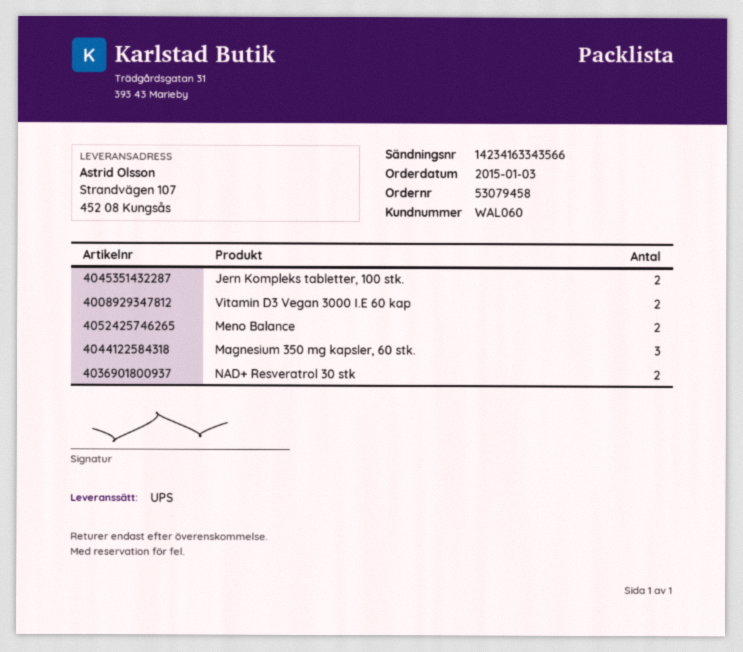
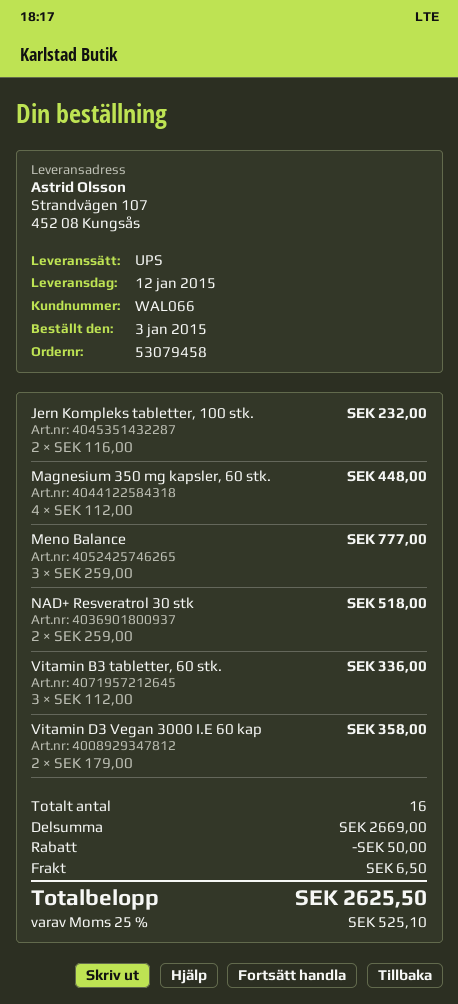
customer number: WAL060 -> WAL066
Meno Balance: 2 -> 3
Magnesium 350 mg kapsler, 60 stk.: 3 -> 4
Vitamin B3 tabletter, 60 stk.: none -> 3

